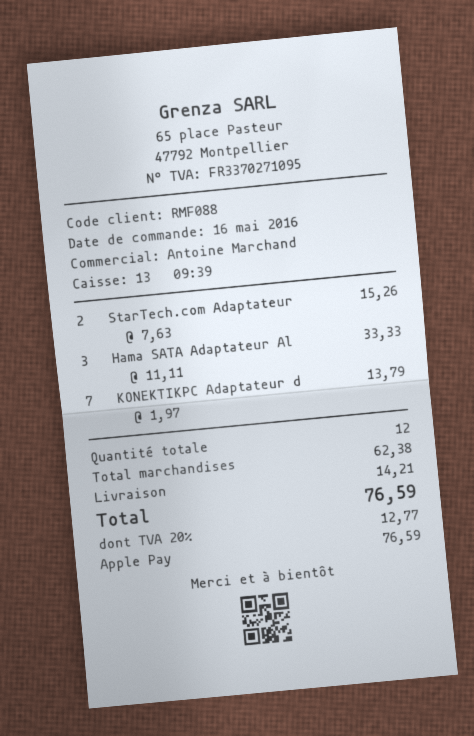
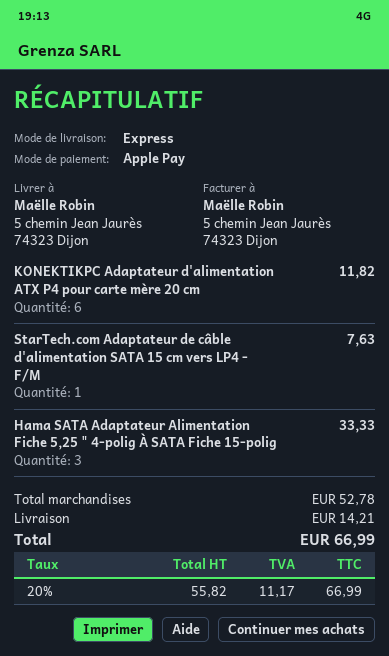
StarTech.com Adaptateur: 2 for 15.26 -> 1 for 7.63
KONEKTIKPC Adaptateur d: 7 for 13.79 -> 6 for 11.82
subtotal: 62.38 -> 52.78
tax: 20% = 12.77 -> 20% = 11.17
total: 76.59 -> 66.99

